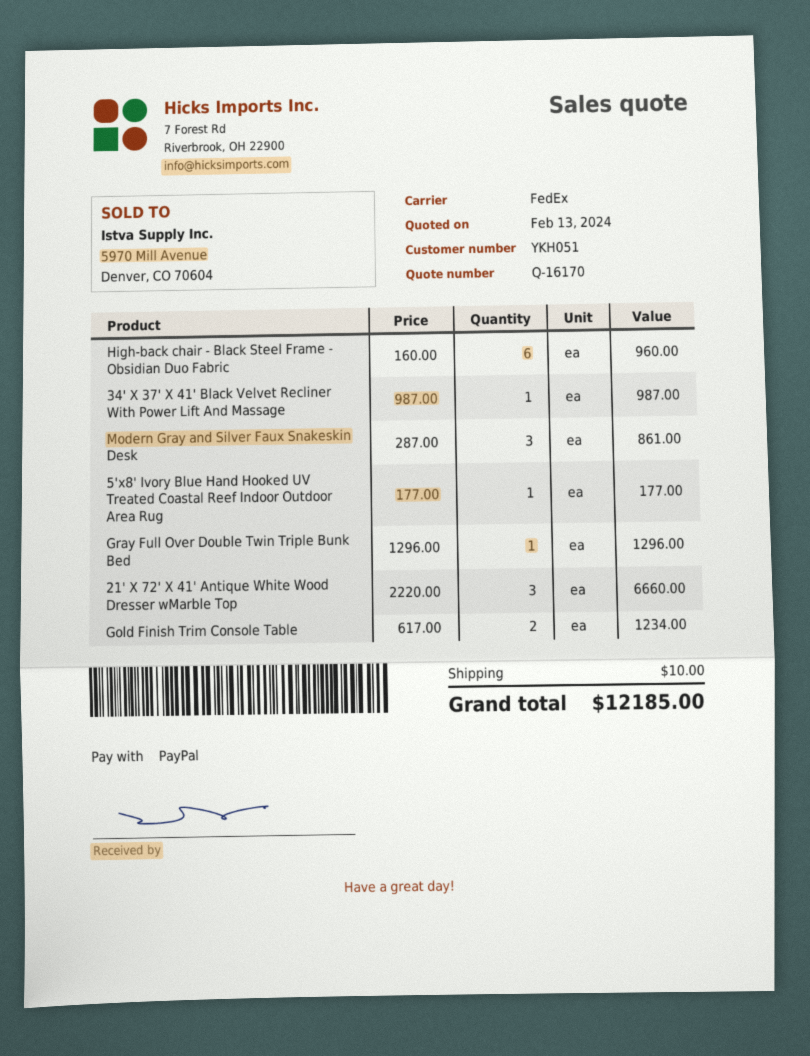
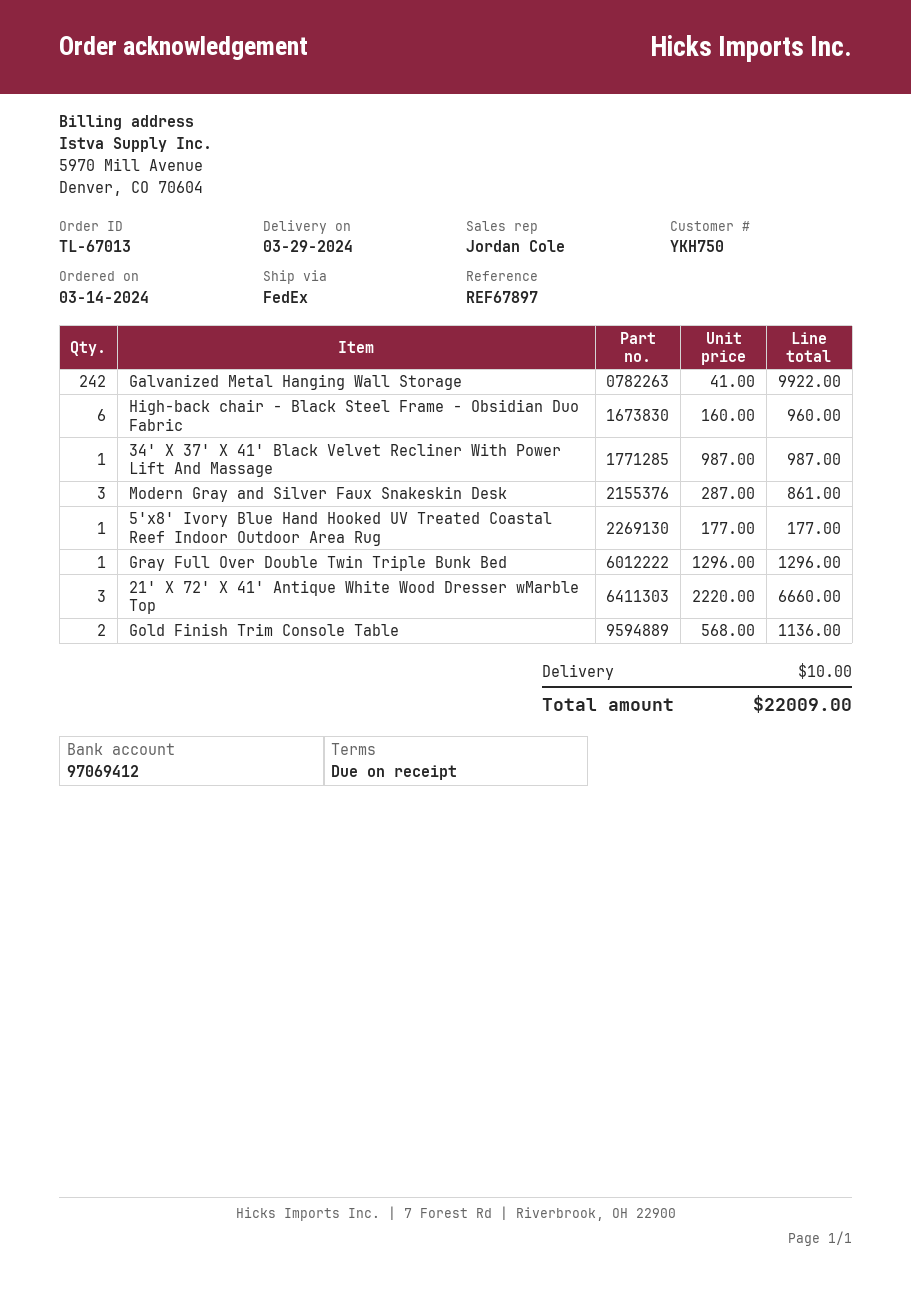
customer number: YKH051 -> YKH750
Gold Finish Trim Console Table: 2 x 617.00 = 1234.00 -> 2 x 568.00 = 1136.00
Galvanized Metal Hanging Wall Storage: none -> 242 x 41.00 = 9922.00
total: 12185.00 -> 22009.00

